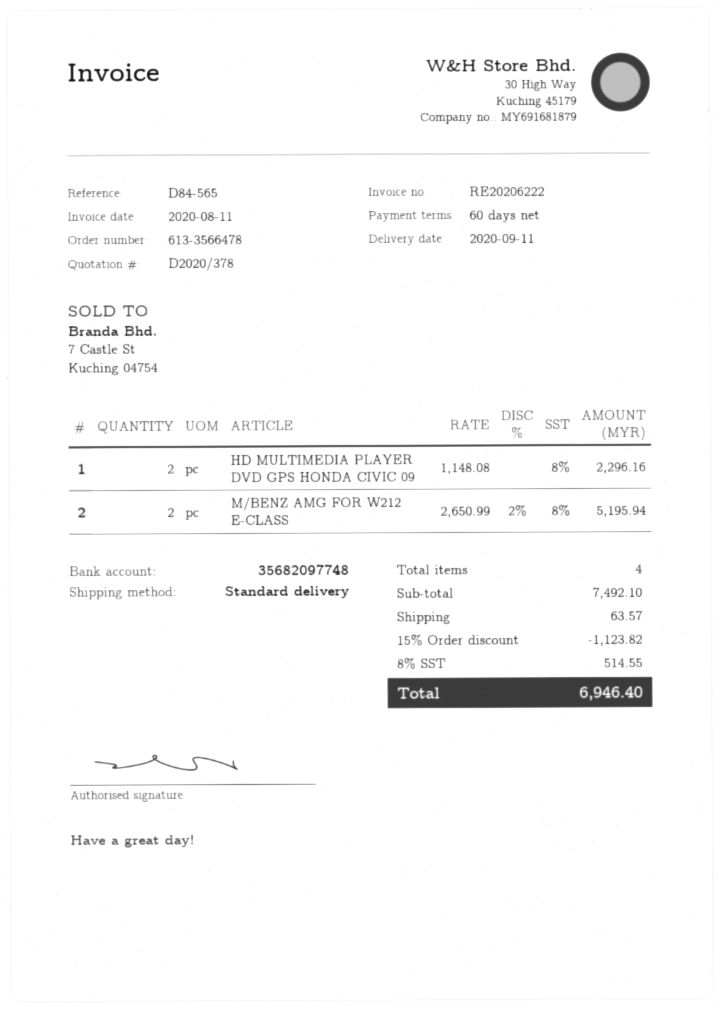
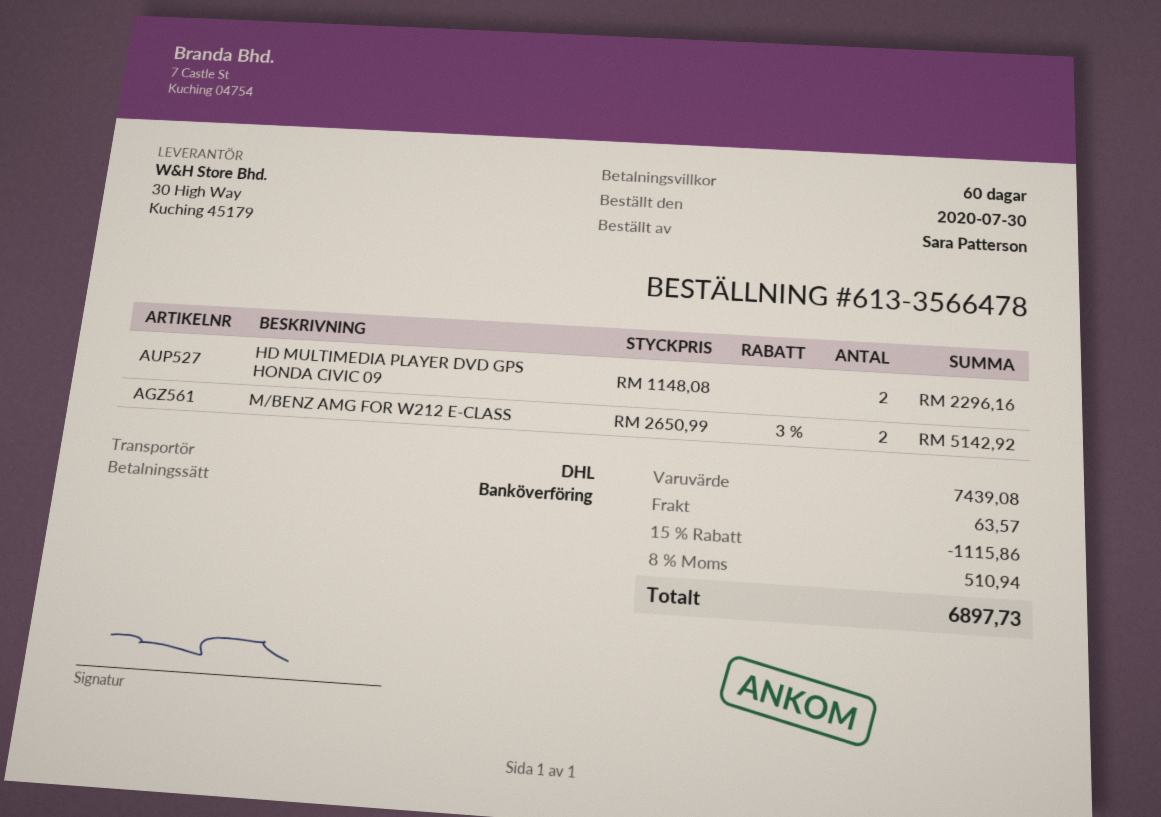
shipping method: standard -> DHL
M/BENZ AMG FOR W212 E-CLASS: 2 x 2650.99 - 2% = 5195.94 -> 2 x 2650.99 - 3% = 5142.92
subtotal: 7492.10 -> 7439.08
discount: 15% = 1123.82 -> 15% = 1115.86
tax: 8% = 514.55 -> 8% = 510.94
total: 6946.40 -> 6897.73

